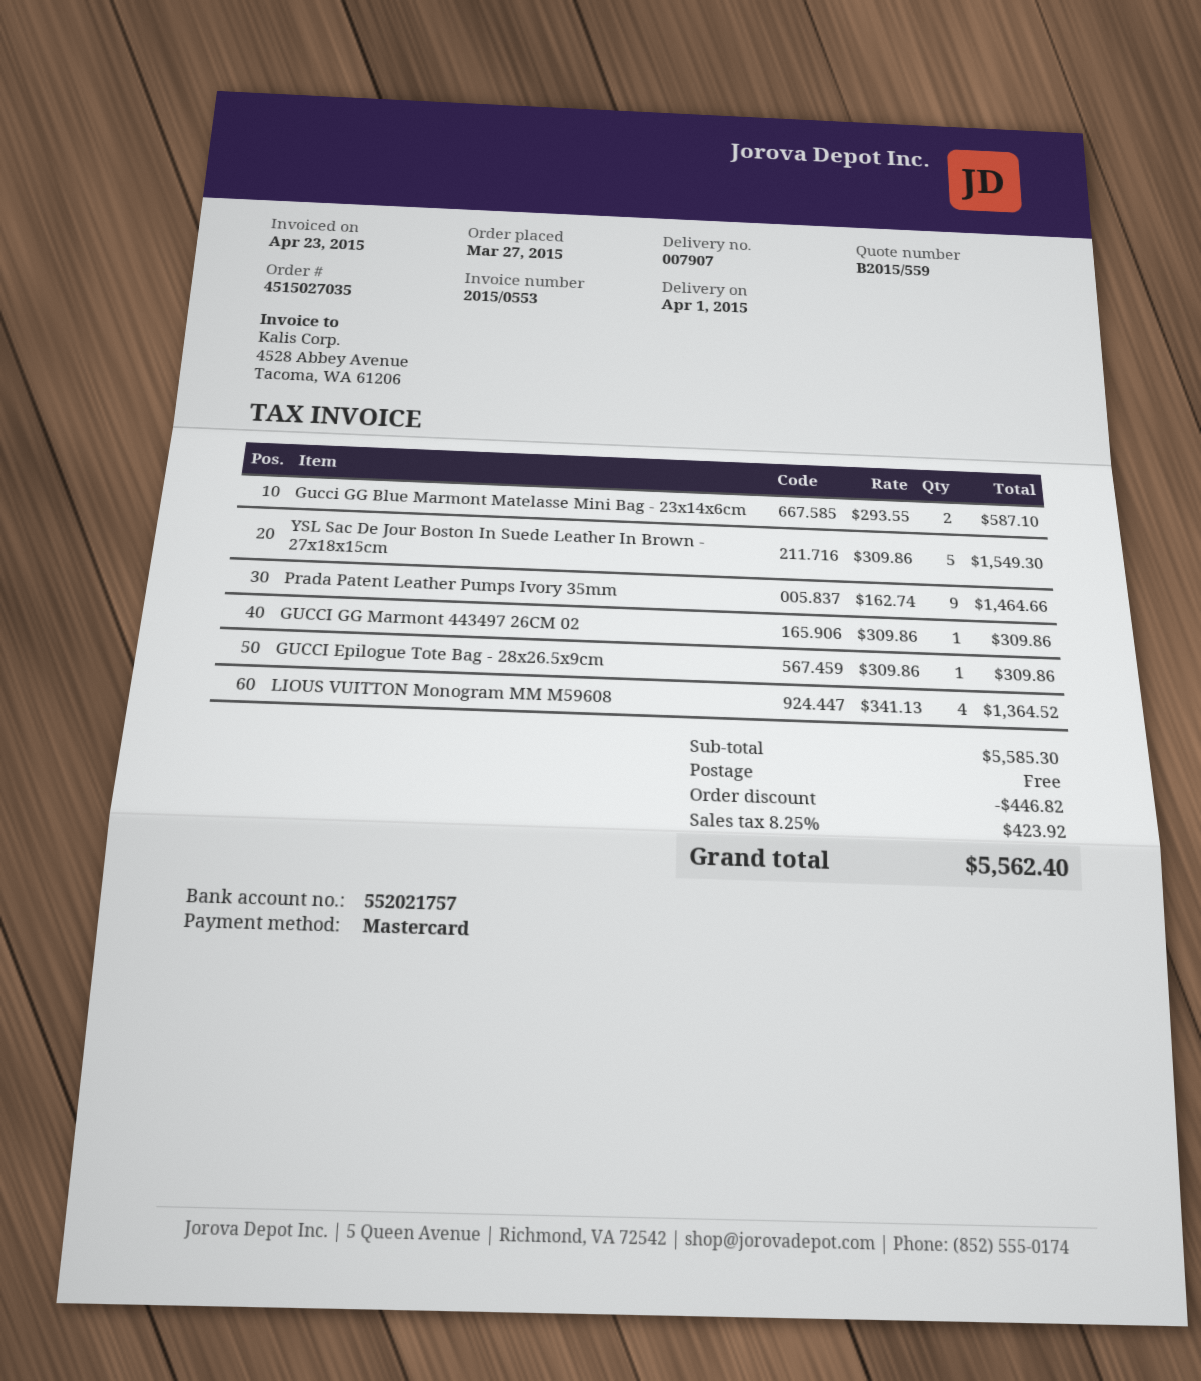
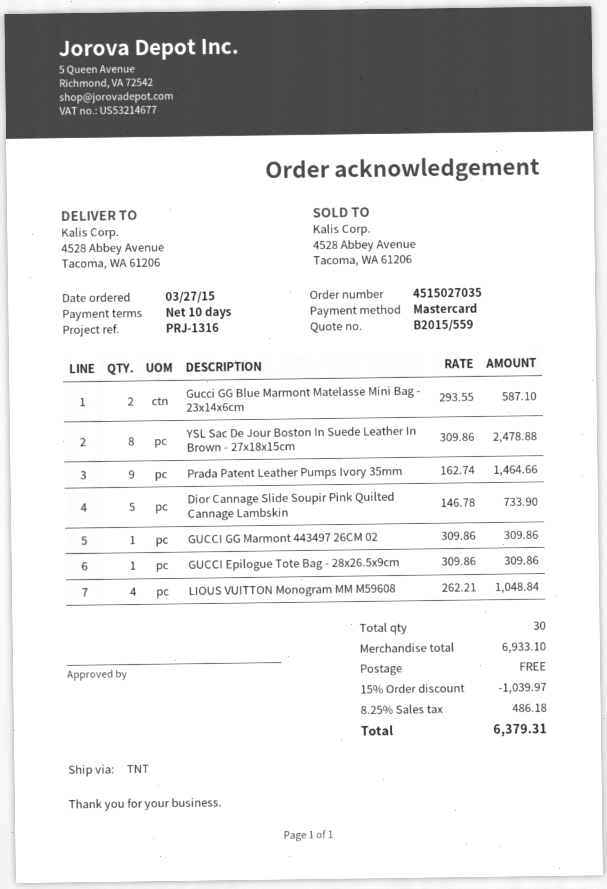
YSL Sac De Jour Boston In Suede Leather In Brown - 27x18x15cm: 5 x 309.86 = 1549.30 -> 8 x 309.86 = 2478.88
LIOUS VUITTON Monogram MM M59608: 4 x 341.13 = 1364.52 -> 4 x 262.21 = 1048.84
Dior Cannage Slide Soupir Pink Quilted Cannage Lambskin: none -> 5 x 146.78 = 733.90
subtotal: 5585.30 -> 6933.10
discount: 446.82 -> 1039.97
tax: 8.25% = 423.92 -> 8.25% = 486.18
total: 5562.40 -> 6379.31

